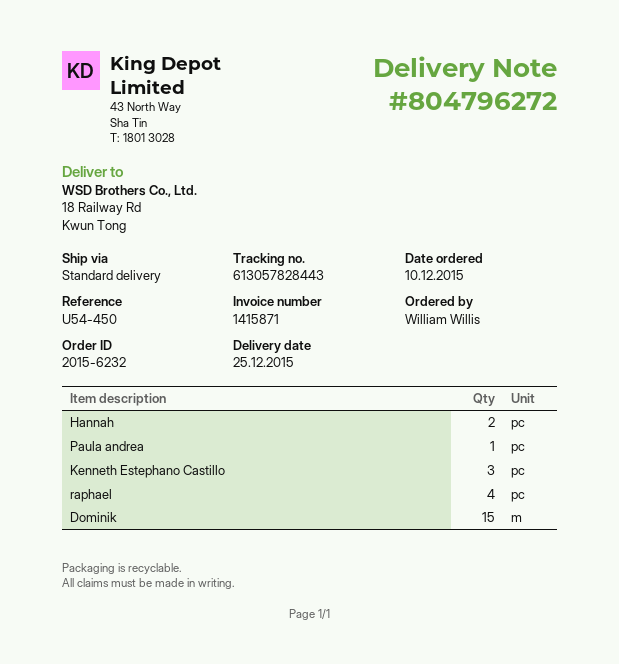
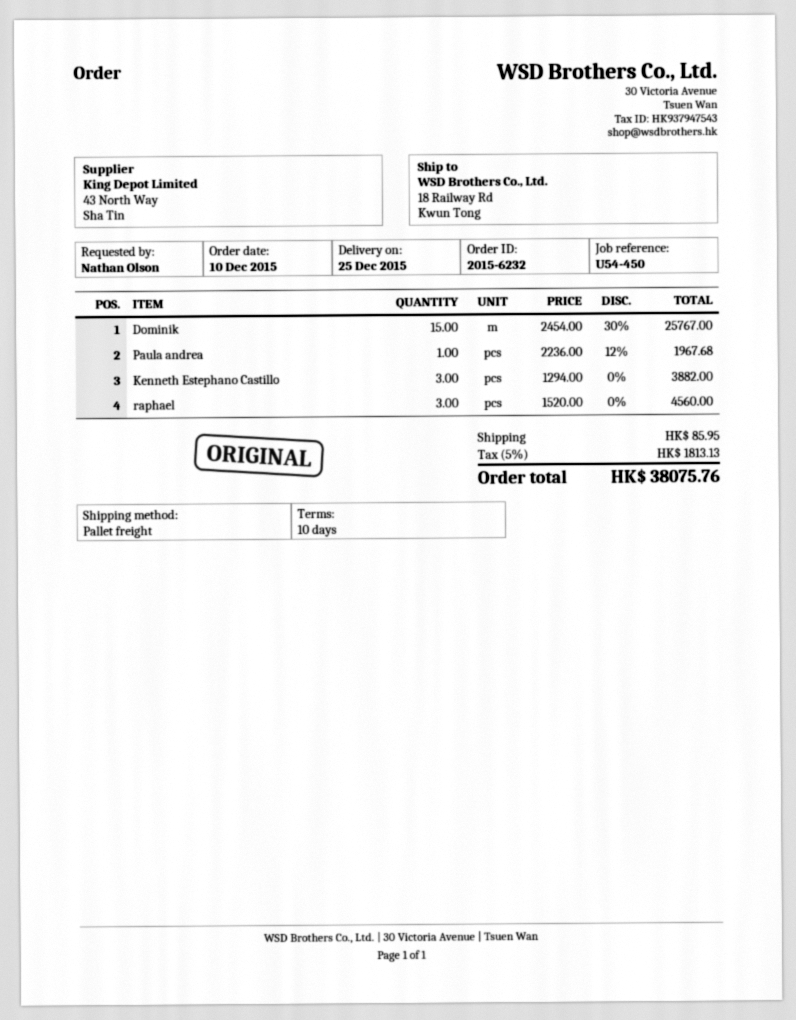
ordered by: William Willis -> Nathan Olson
shipping method: standard -> pallet freight
Hannah: 2 -> none
raphael: 4 -> 3

